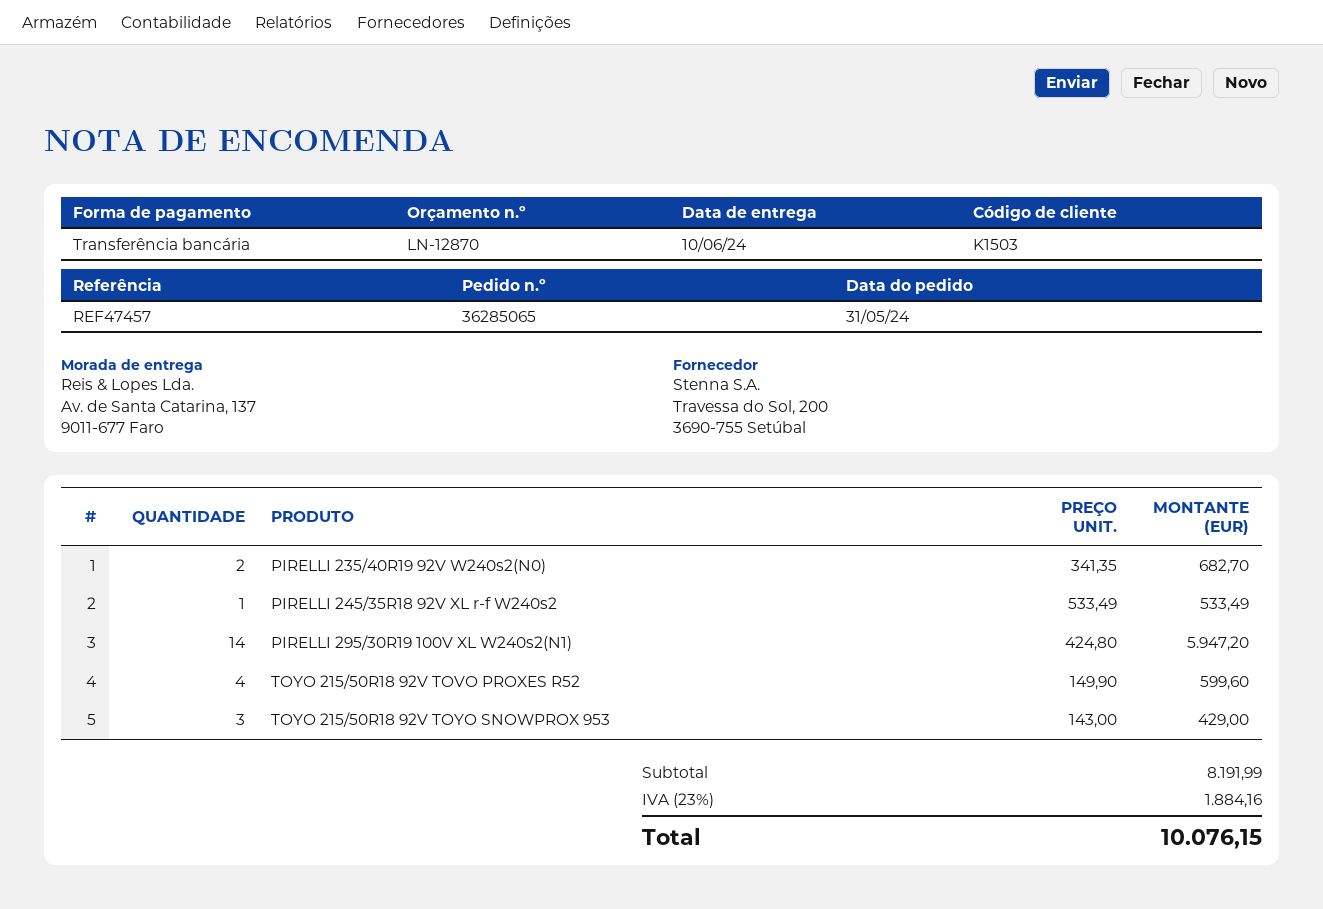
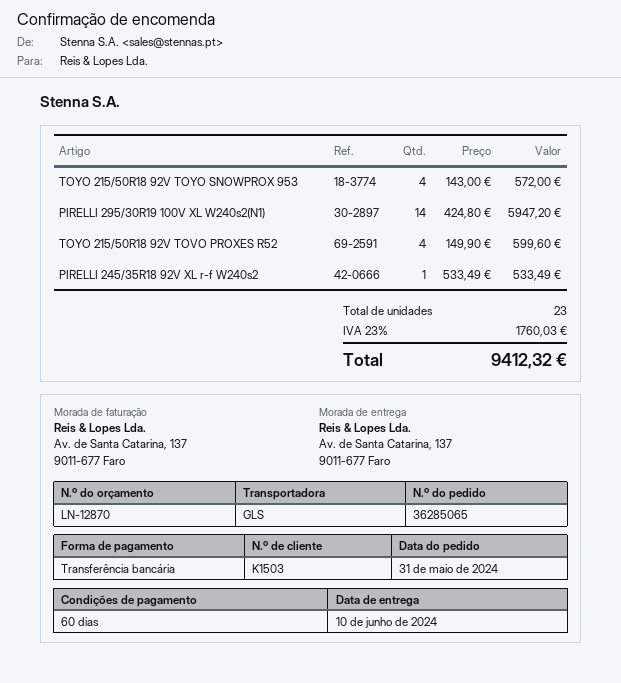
PIRELLI 235/40R19 92V W240s2(N0): 2 x 341.35 = 682.70 -> none
TOYO 215/50R18 92V TOYO SNOWPROX 953: 3 x 143.00 = 429.00 -> 4 x 143.00 = 572.00
tax: 23% = 1884.16 -> 23% = 1760.03
total: 10076.15 -> 9412.32

